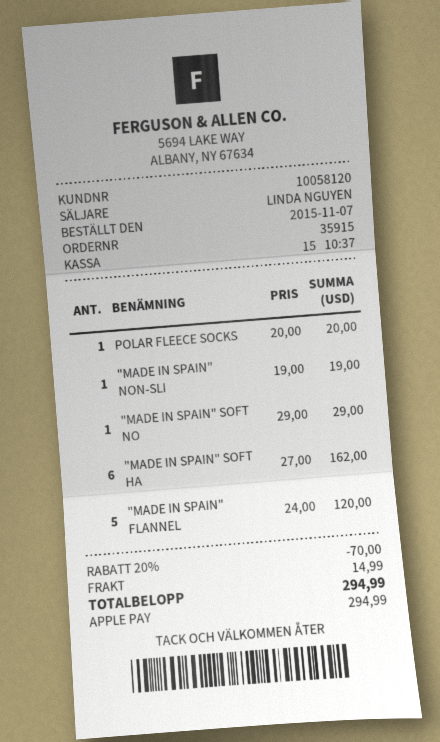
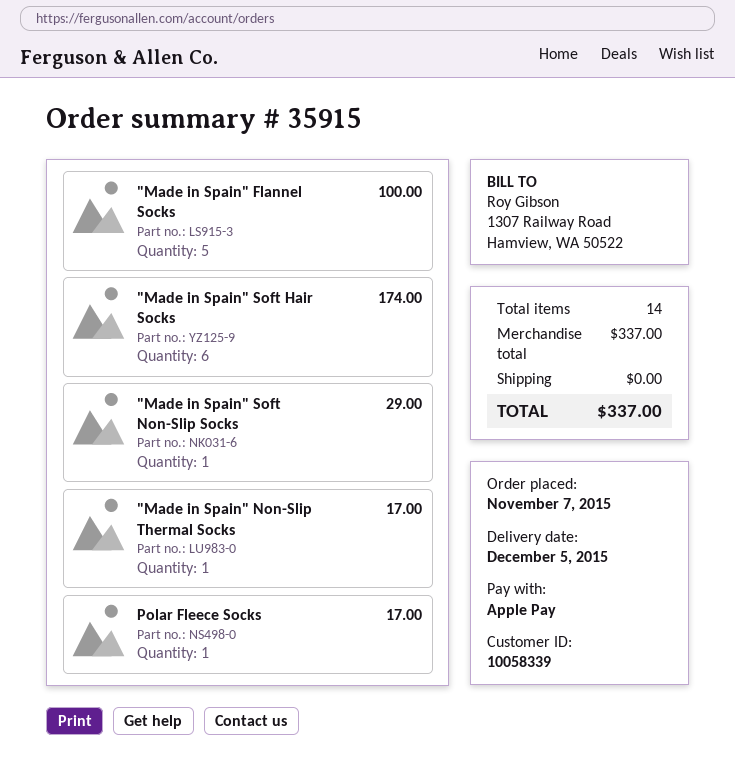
customer number: 10058120 -> 10058339
POLAR FLEECE SOCKS: 1 for 20.00 -> 1 for 17.00
"MADE IN SPAIN" NON-SLI: 1 for 19.00 -> 1 for 17.00
"MADE IN SPAIN" SOFT HA: 6 for 162.00 -> 6 for 174.00
"MADE IN SPAIN" FLANNEL: 5 for 120.00 -> 5 for 100.00
discount: 20% = 70.00 -> none
shipping: 14.99 -> 0.00
total: 294.99 -> 337.00

